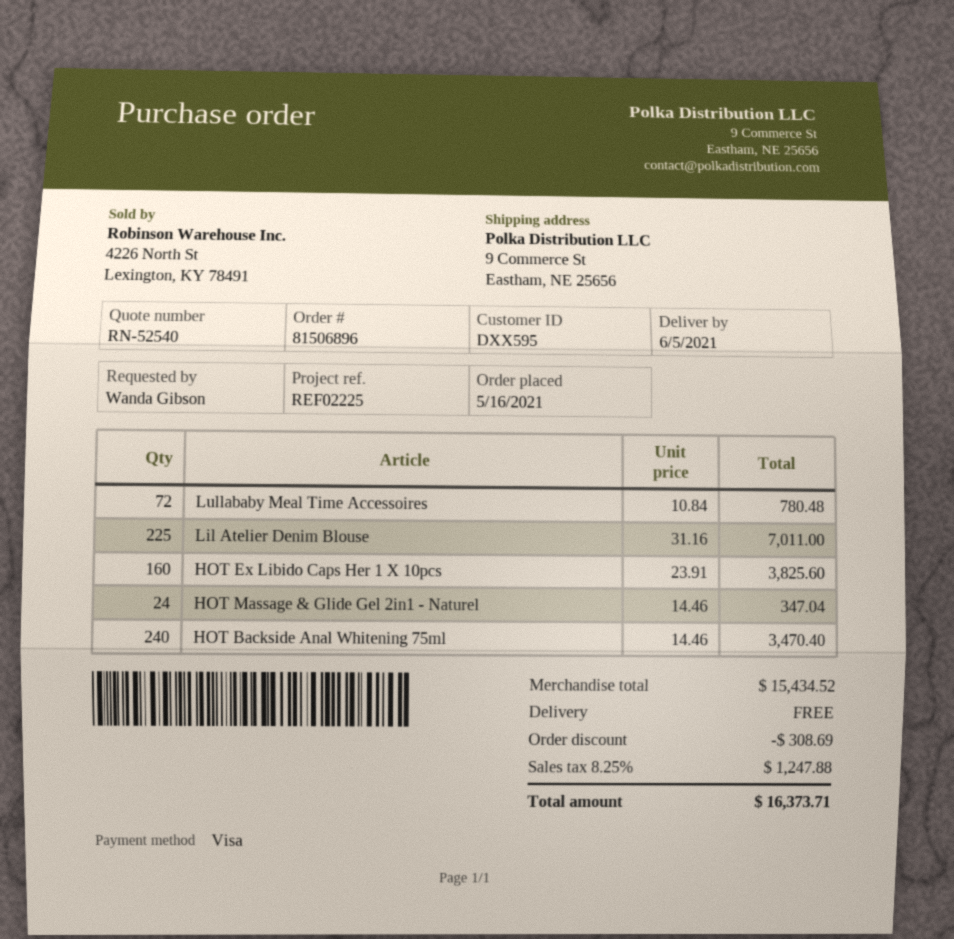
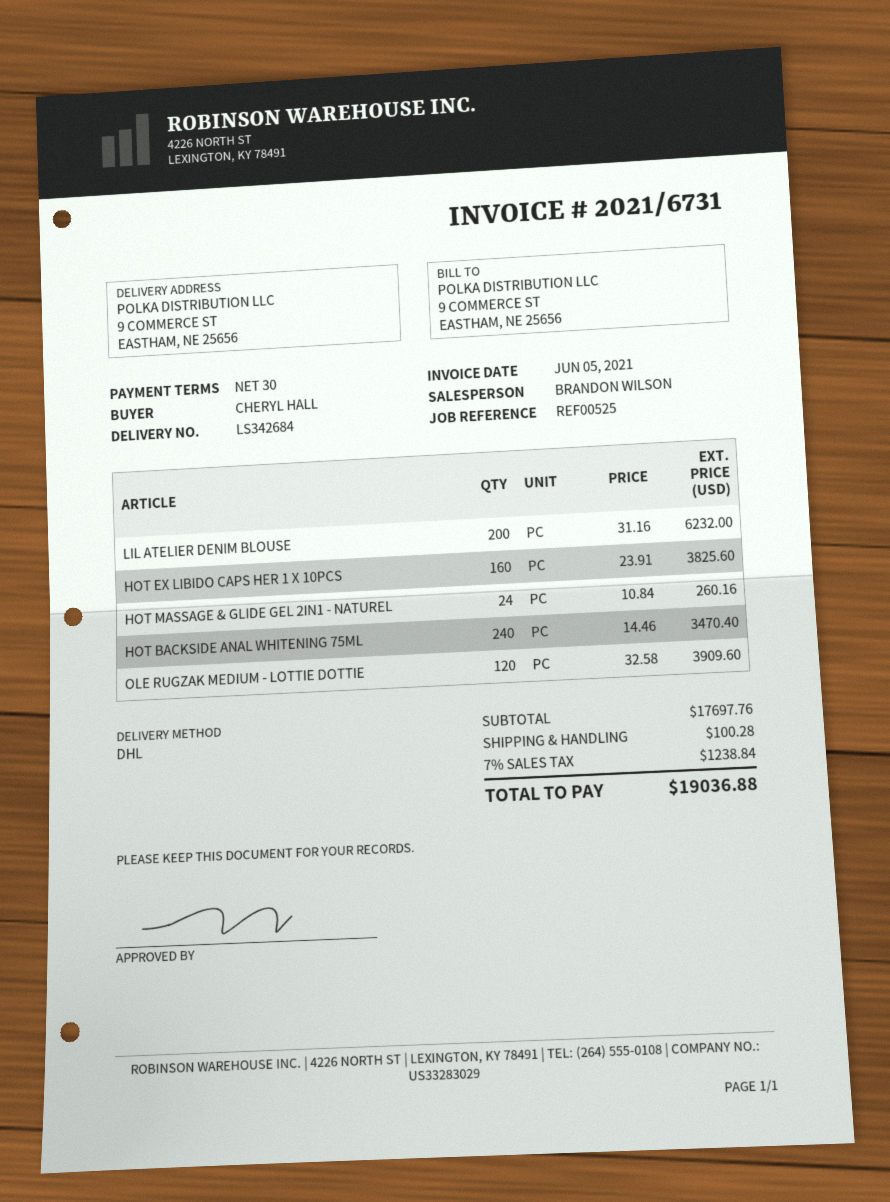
reference: REF02225 -> REF00525
ordered by: Wanda Gibson -> CHERYL HALL
Lullababy Meal Time Accessoires: 72 x 10.84 = 780.48 -> none
Lil Atelier Denim Blouse: 225 x 31.16 = 7011.00 -> 200 x 31.16 = 6232.00
HOT Massage & Glide Gel 2in1 - Naturel: 24 x 14.46 = 347.04 -> 24 x 10.84 = 260.16
OLE RUGZAK MEDIUM - LOTTIE DOTTIE: none -> 120 x 32.58 = 3909.60
subtotal: 15434.52 -> 17697.76
discount: 308.69 -> none
shipping: 0.00 -> 100.28
tax: 8.25% = 1247.88 -> 7% = 1238.84
total: 16373.71 -> 19036.88

